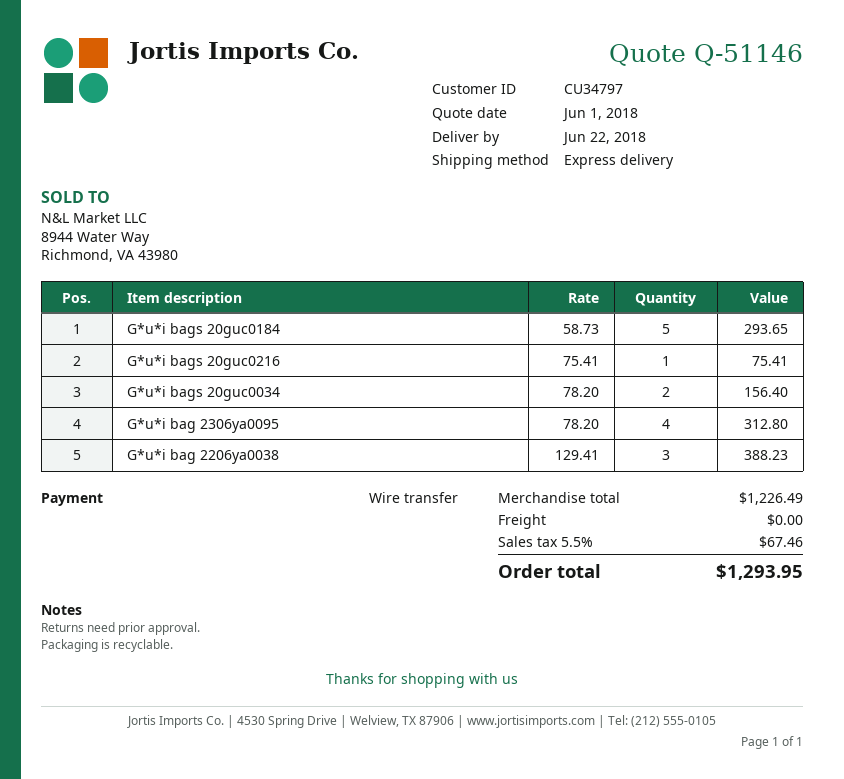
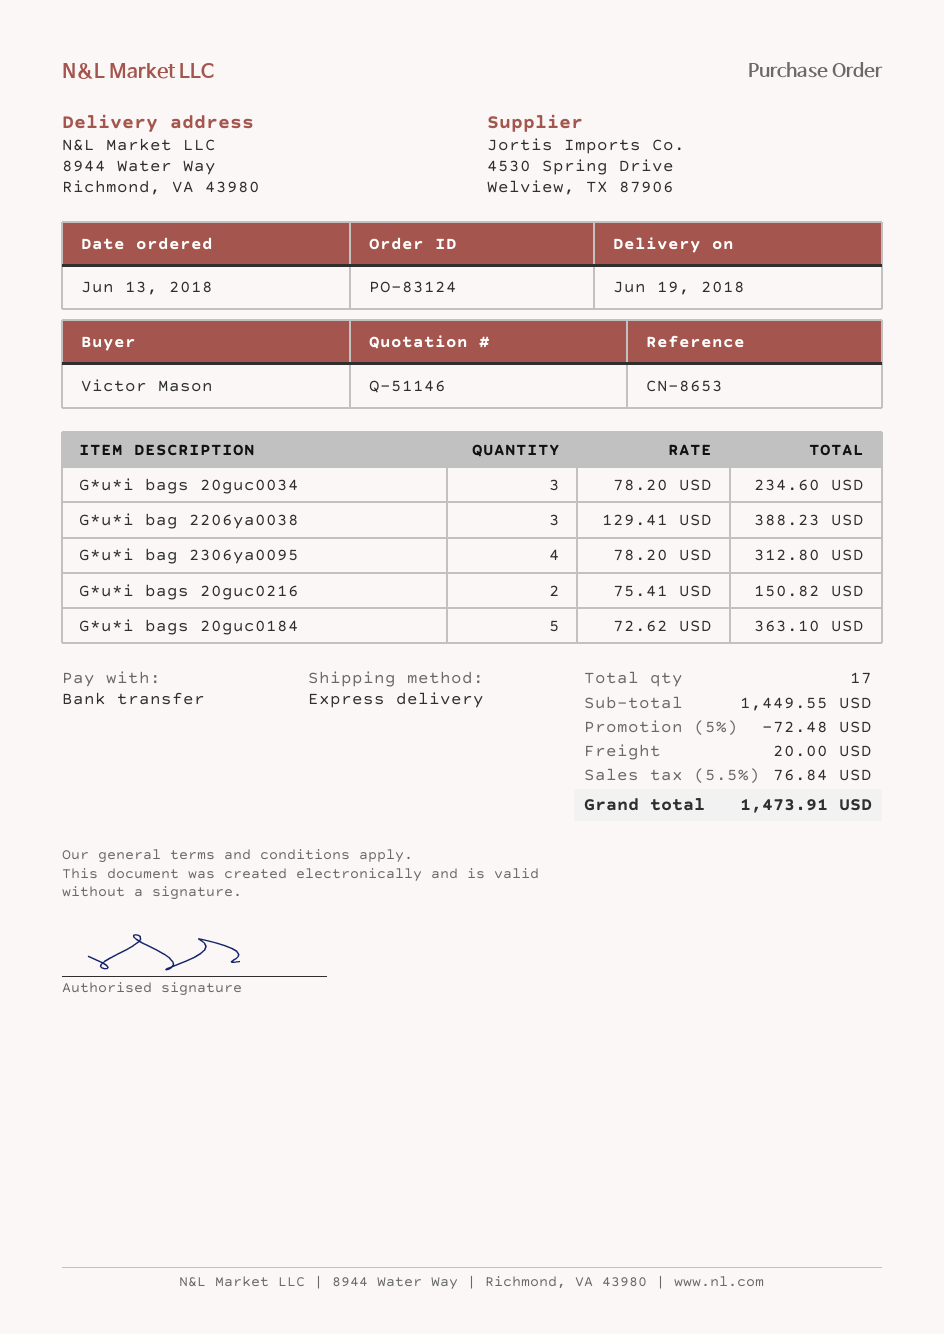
delivery date: 2018-06-22 -> 2018-06-19
G*u*i bags 20guc0184: 5 x 58.73 = 293.65 -> 5 x 72.62 = 363.10
G*u*i bags 20guc0216: 1 x 75.41 = 75.41 -> 2 x 75.41 = 150.82
G*u*i bags 20guc0034: 2 x 78.20 = 156.40 -> 3 x 78.20 = 234.60
subtotal: 1226.49 -> 1449.55
discount: none -> 5% = 72.48
shipping: 0.00 -> 20.00
tax: 5.5% = 67.46 -> 5.5% = 76.84
total: 1293.95 -> 1473.91

